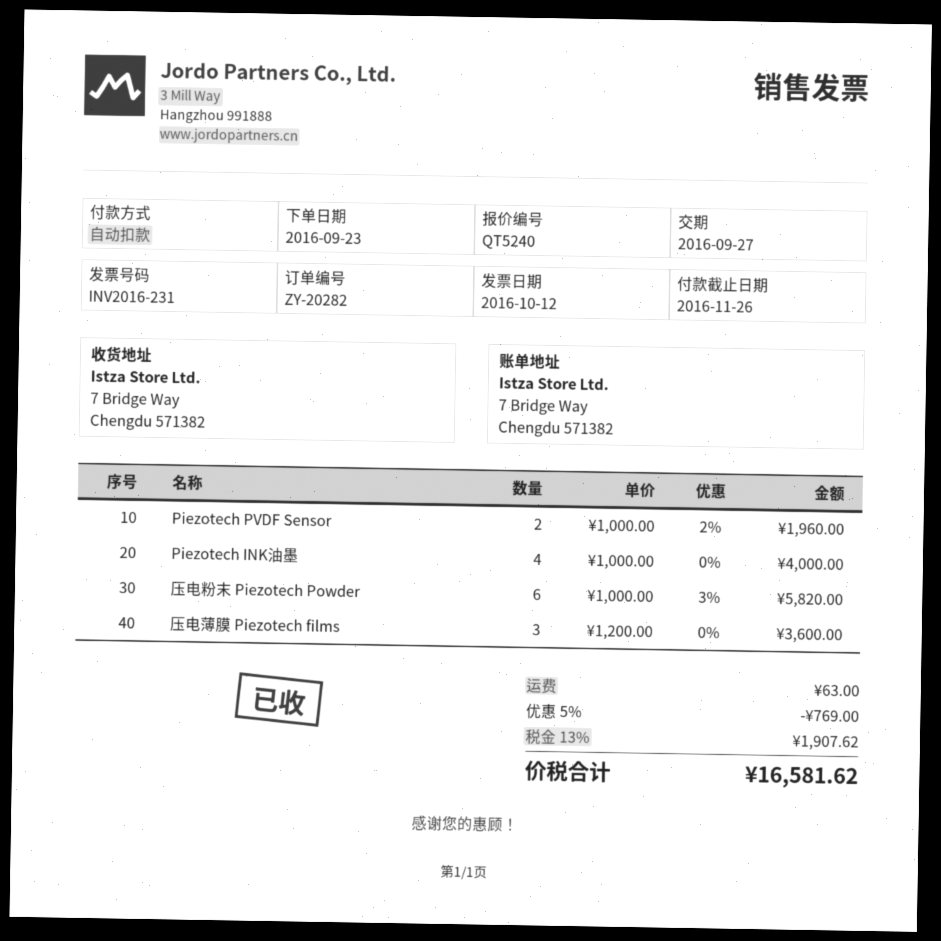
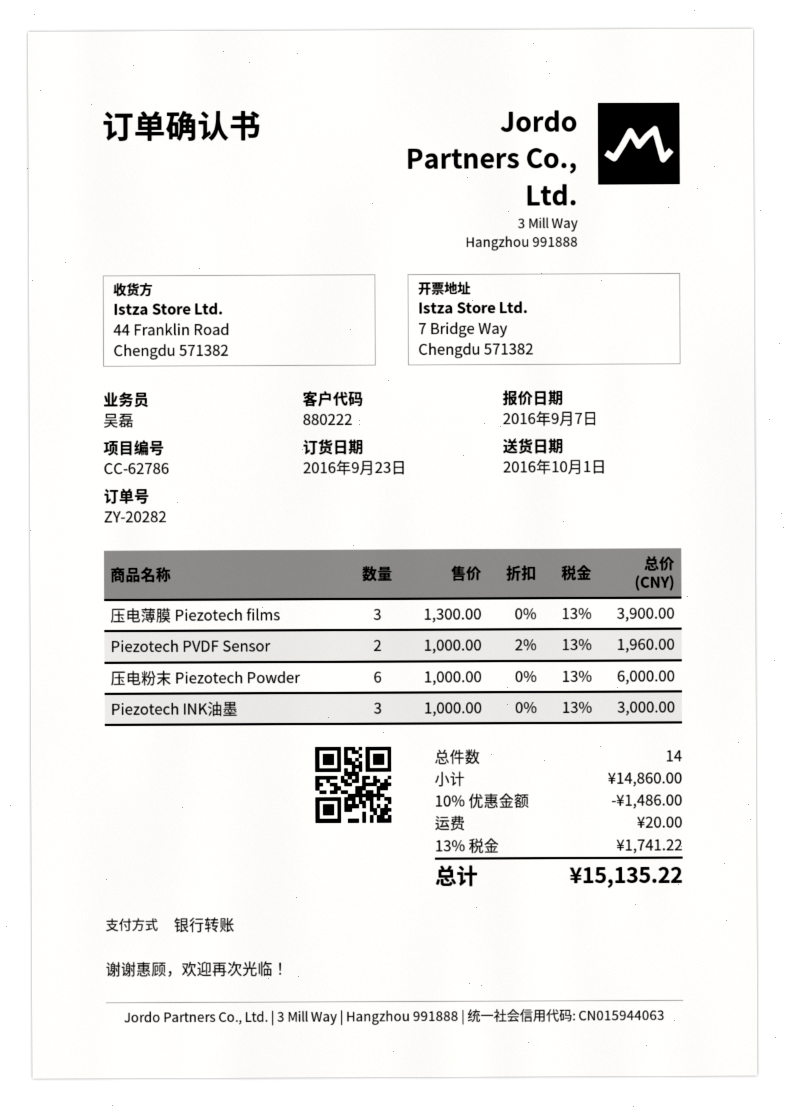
delivery date: 2016-09-27 -> 2016-10-01
payment method: direct debit -> bank transfer
ship to: 7 Bridge Way, Chengdu 571382 -> 44 Franklin Road, Chengdu 571382
Piezotech INK油墨: 4 x 1000.00 = 4000.00 -> 3 x 1000.00 = 3000.00
压电粉末 Piezotech Powder: 6 x 1000.00 - 3% = 5820.00 -> 6 x 1000.00 = 6000.00
压电薄膜 Piezotech films: 3 x 1200.00 = 3600.00 -> 3 x 1300.00 = 3900.00
discount: 5% = 769.00 -> 10% = 1486.00
shipping: 63.00 -> 20.00
tax: 13% = 1907.62 -> 13% = 1741.22
total: 16581.62 -> 15135.22

